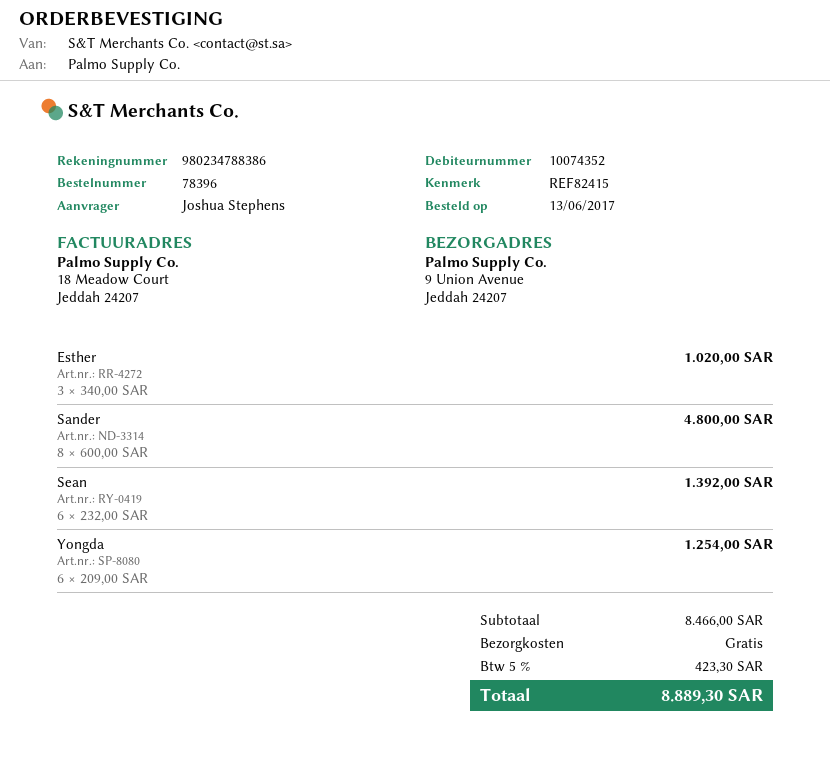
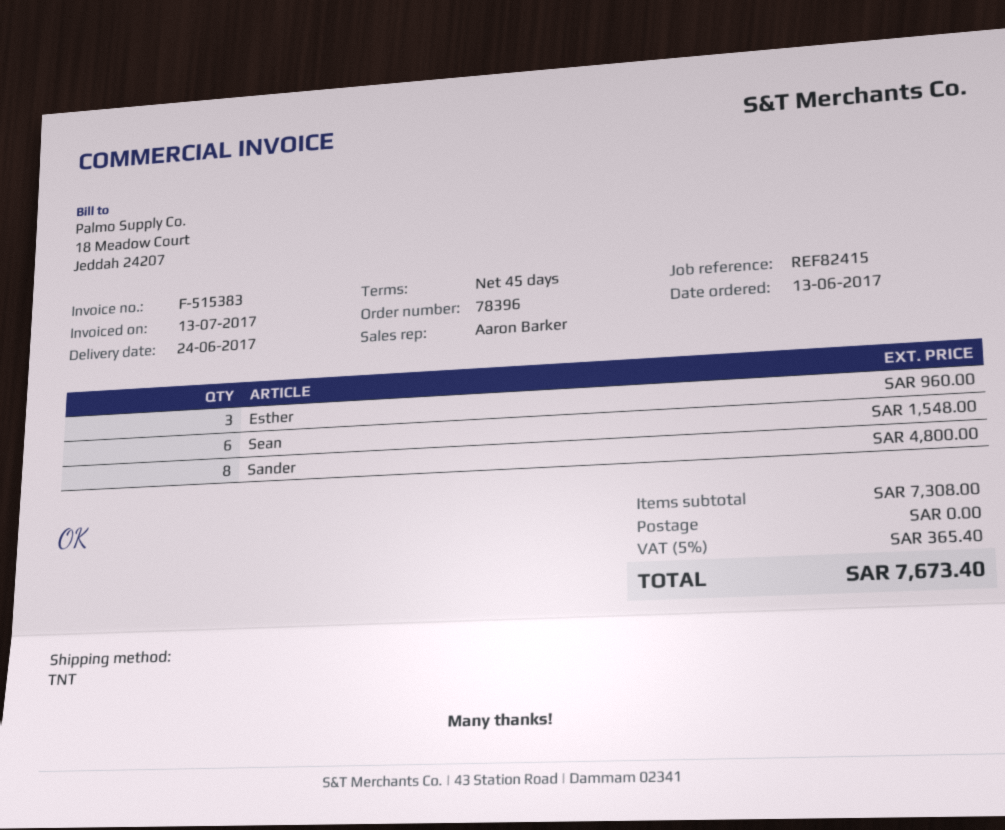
Esther: 3 for 1020.00 -> 3 for 960.00
Sean: 6 for 1392.00 -> 6 for 1548.00
Yongda: 6 for 1254.00 -> none
subtotal: 8466.00 -> 7308.00
tax: 5% = 423.30 -> 5% = 365.40
total: 8889.30 -> 7673.40

